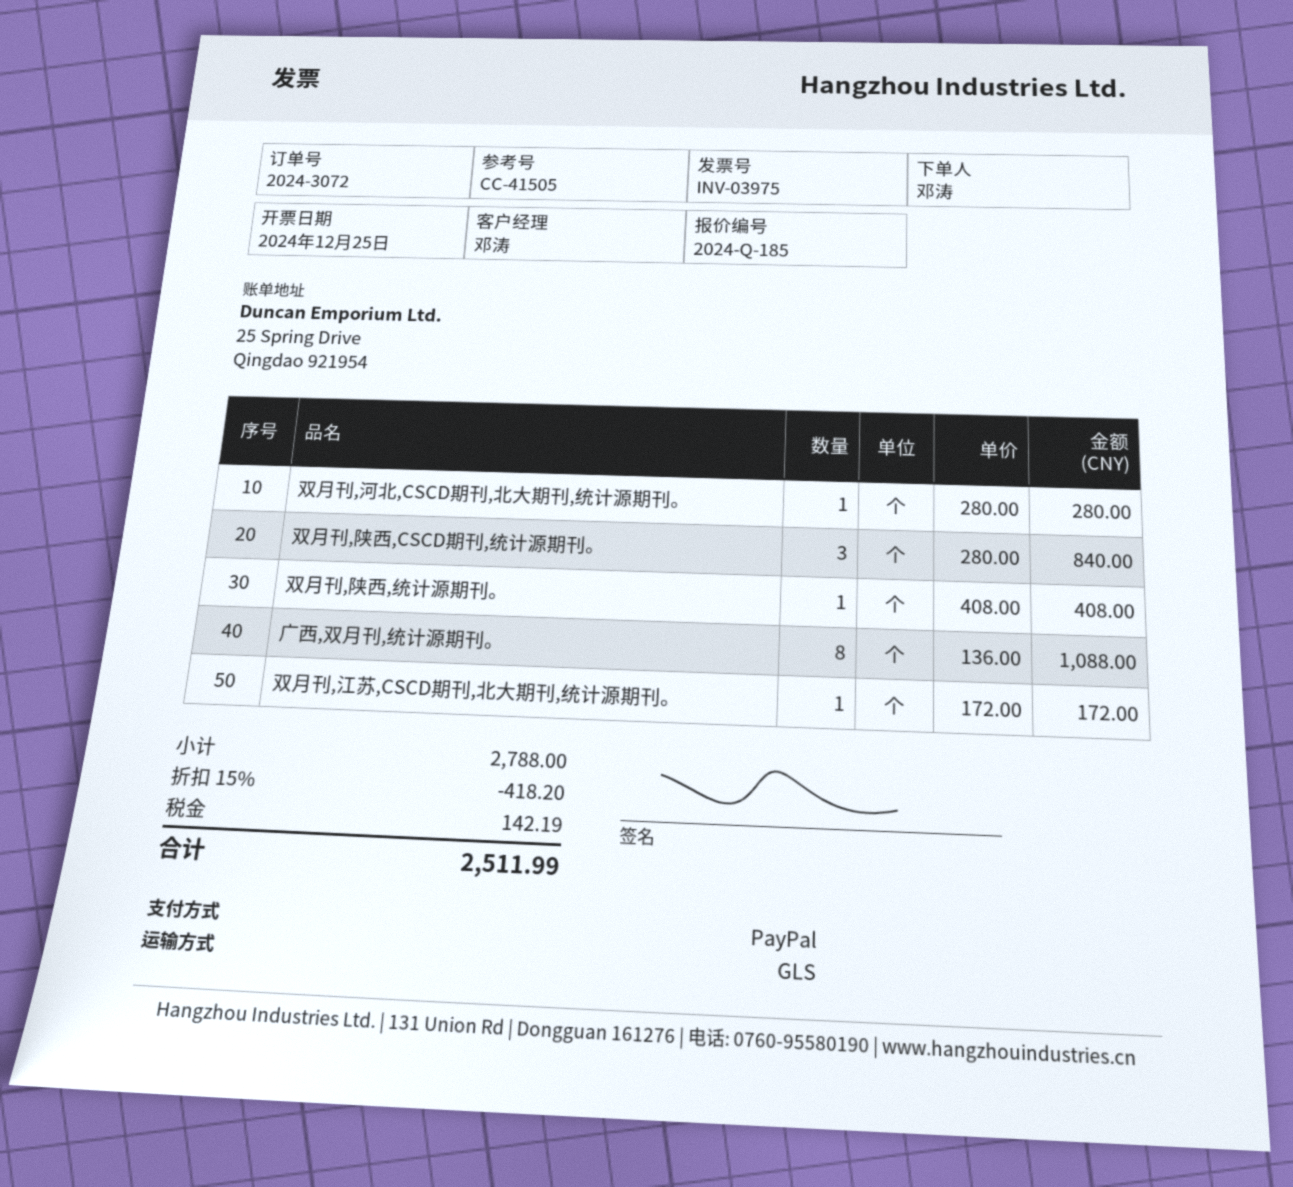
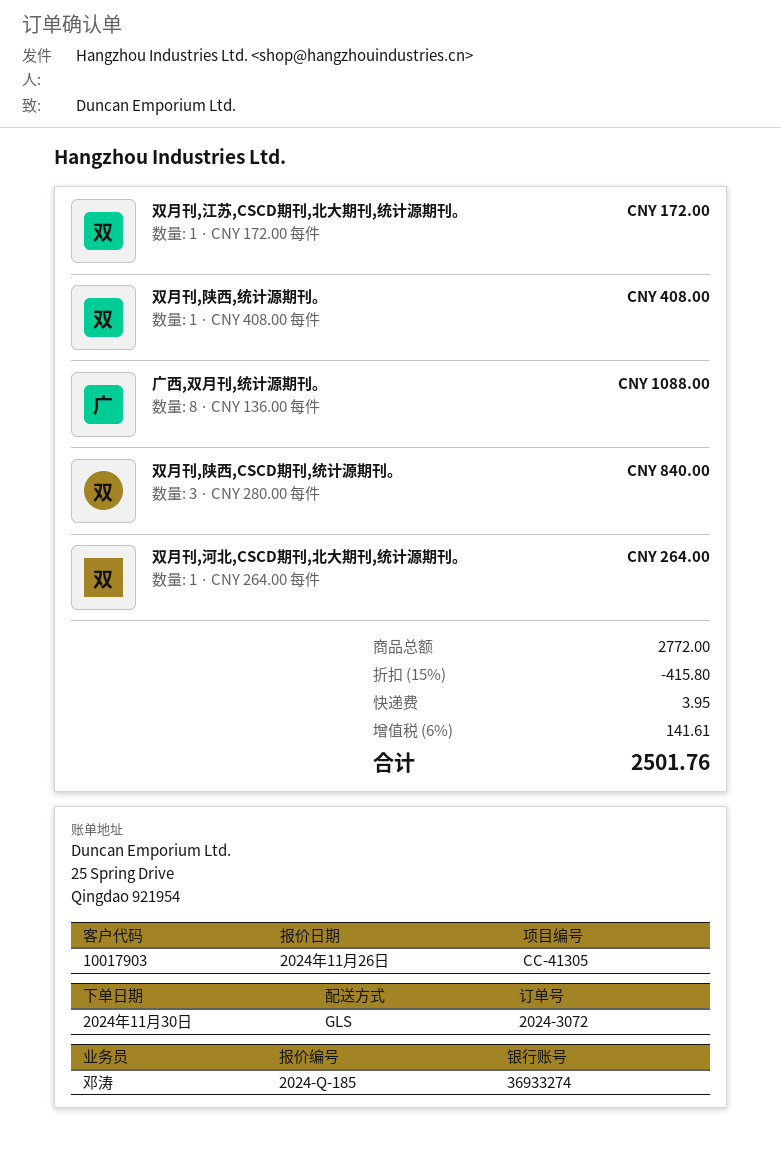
reference: CC-41505 -> CC-41305
双月刊,河北,CSCD期刊,北大期刊,统计源期刊。: 1 x 280.00 = 280.00 -> 1 x 264.00 = 264.00
subtotal: 2788.00 -> 2772.00
discount: 15% = 418.20 -> 15% = 415.80
shipping: none -> 3.95
tax: 142.19 -> 141.61
total: 2511.99 -> 2501.76

